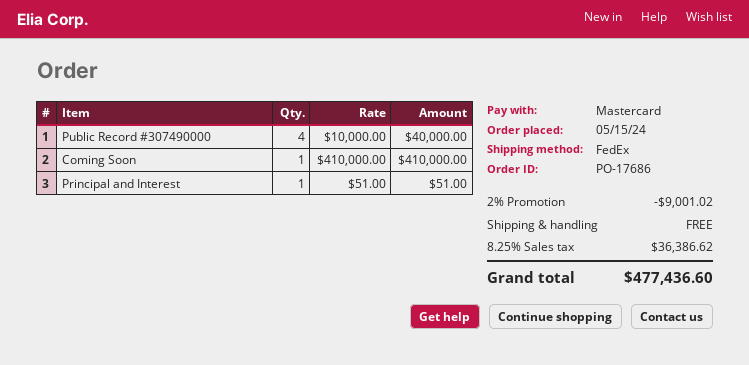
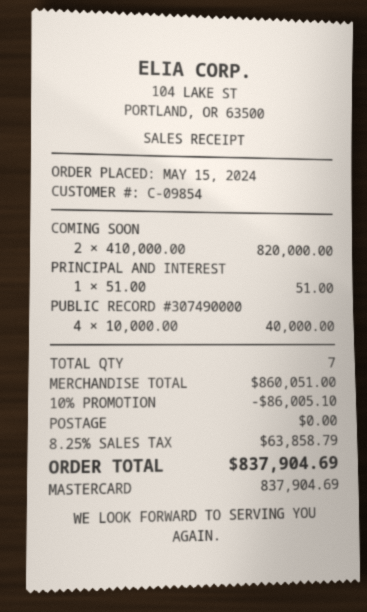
Coming Soon: 1 x 410000.00 = 410000.00 -> 2 x 410000.00 = 820000.00
discount: 2% = 9001.02 -> 10% = 86005.10
tax: 8.25% = 36386.62 -> 8.25% = 63858.79
total: 477436.60 -> 837904.69

